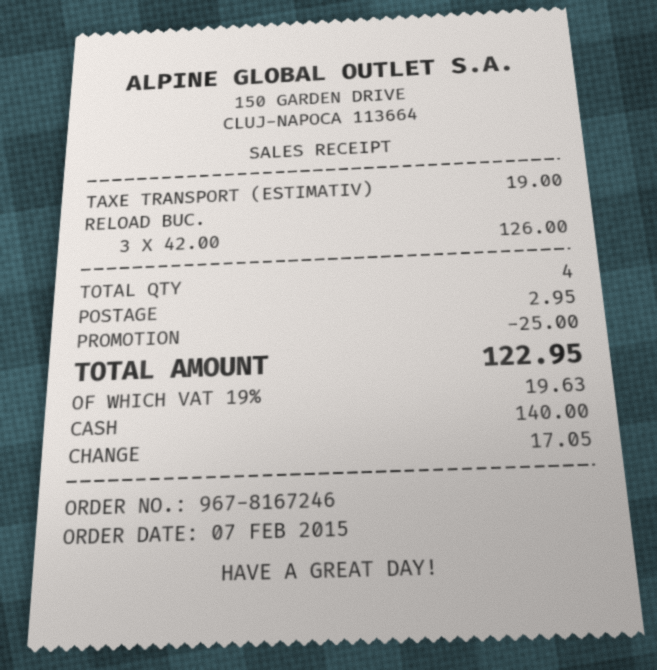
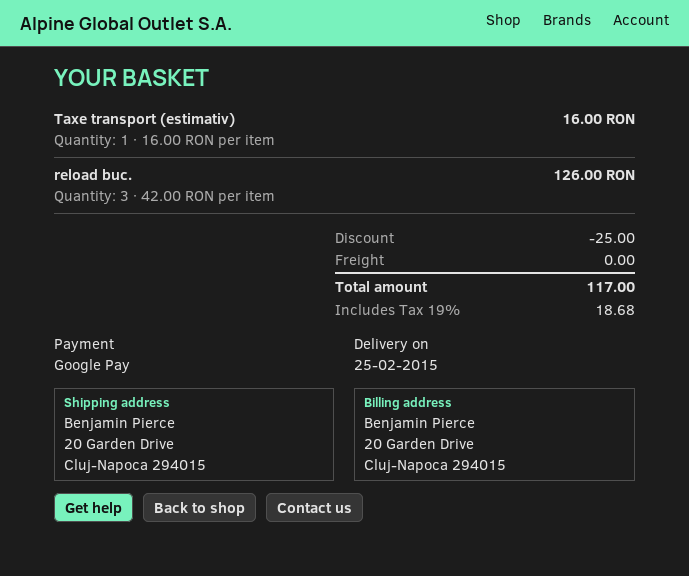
payment method: cash -> Google Pay
TAXE TRANSPORT (ESTIMATIV): 1 x 19.00 = 19.00 -> 1 x 16.00 = 16.00
shipping: 2.95 -> 0.00
tax: 19% = 19.63 -> 19% = 18.68
total: 122.95 -> 117.00

